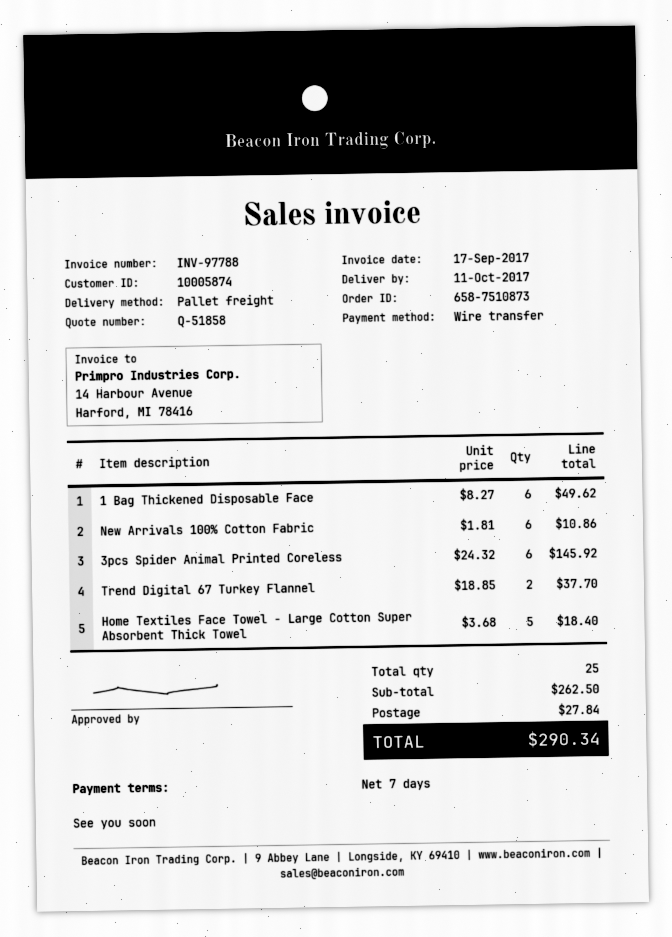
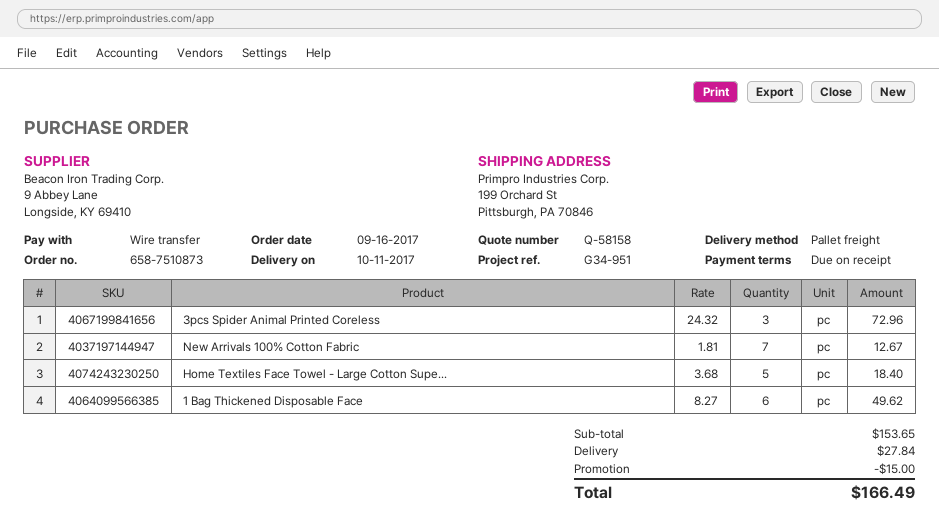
quote number: Q-51858 -> Q-58158
payment terms: 7 days -> on receipt
New Arrivals 100% Cotton Fabric: 6 x 1.81 = 10.86 -> 7 x 1.81 = 12.67
3pcs Spider Animal Printed Coreless: 6 x 24.32 = 145.92 -> 3 x 24.32 = 72.96
Trend Digital 67 Turkey Flannel: 2 x 18.85 = 37.70 -> none
subtotal: 262.50 -> 153.65
discount: none -> 15.00
total: 290.34 -> 166.49

